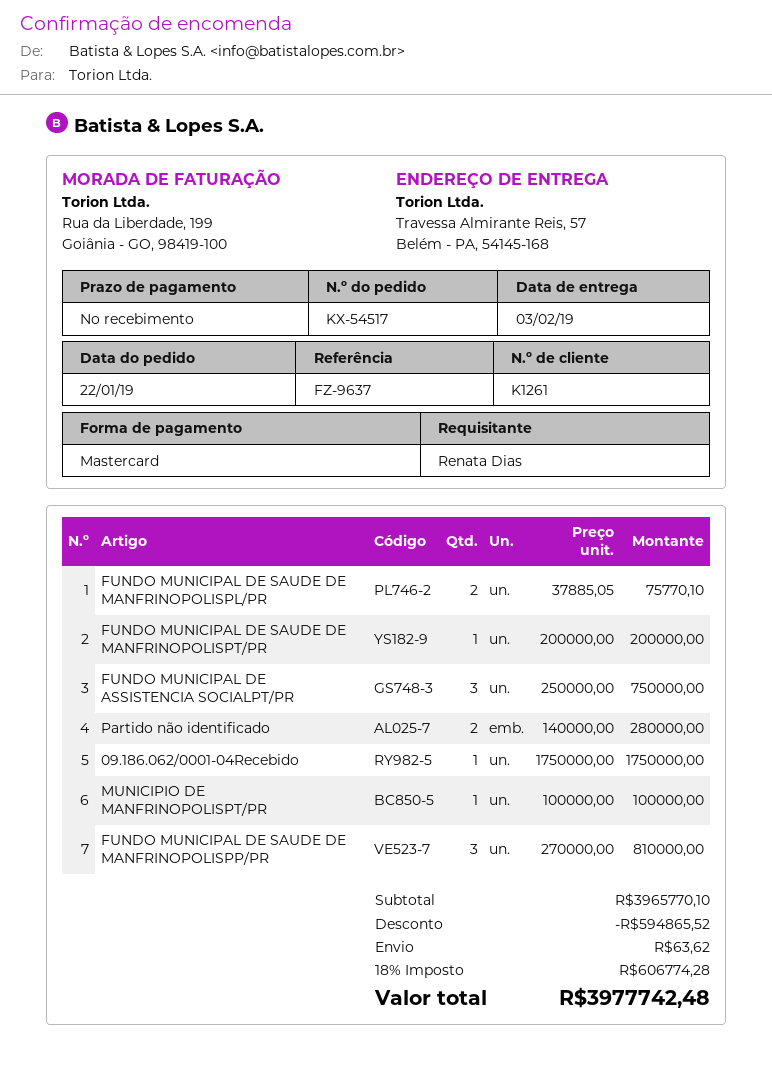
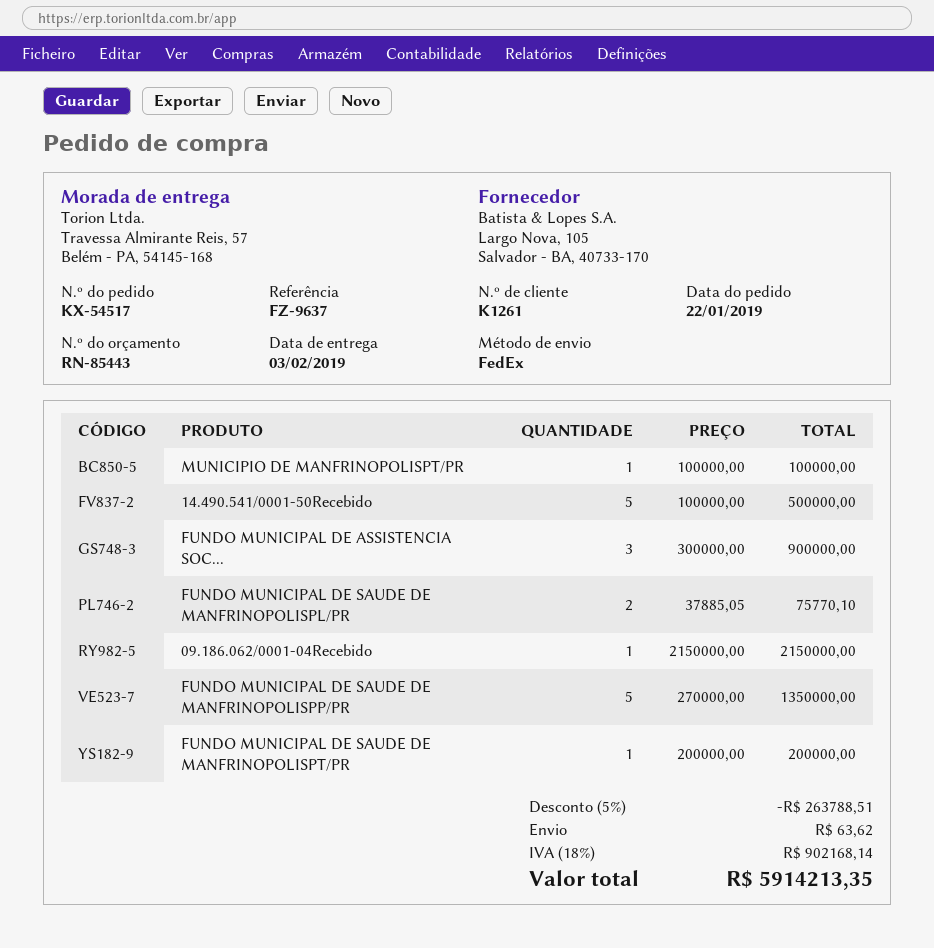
FUNDO MUNICIPAL DE ASSISTENCIA SOCIALPT/PR: 3 x 250000.00 = 750000.00 -> 3 x 300000.00 = 900000.00
Partido não identificado: 2 x 140000.00 = 280000.00 -> none
09.186.062/0001-04Recebido: 1 x 1750000.00 = 1750000.00 -> 1 x 2150000.00 = 2150000.00
FUNDO MUNICIPAL DE SAUDE DE MANFRINOPOLISPP/PR: 3 x 270000.00 = 810000.00 -> 5 x 270000.00 = 1350000.00
14.490.541/0001-50Recebido: none -> 5 x 100000.00 = 500000.00
discount: 594865.52 -> 263788.51
tax: 18% = 606774.28 -> 18% = 902168.14
total: 3977742.48 -> 5914213.35

